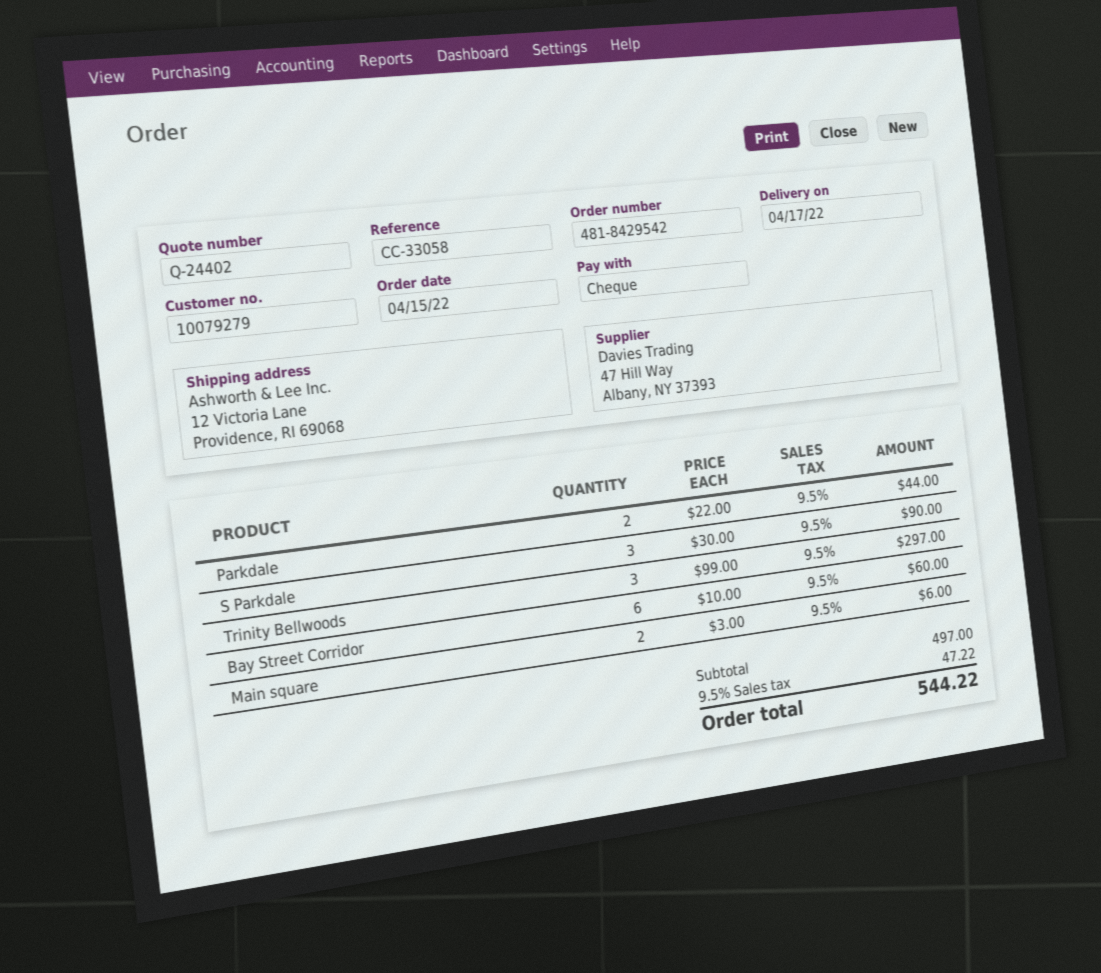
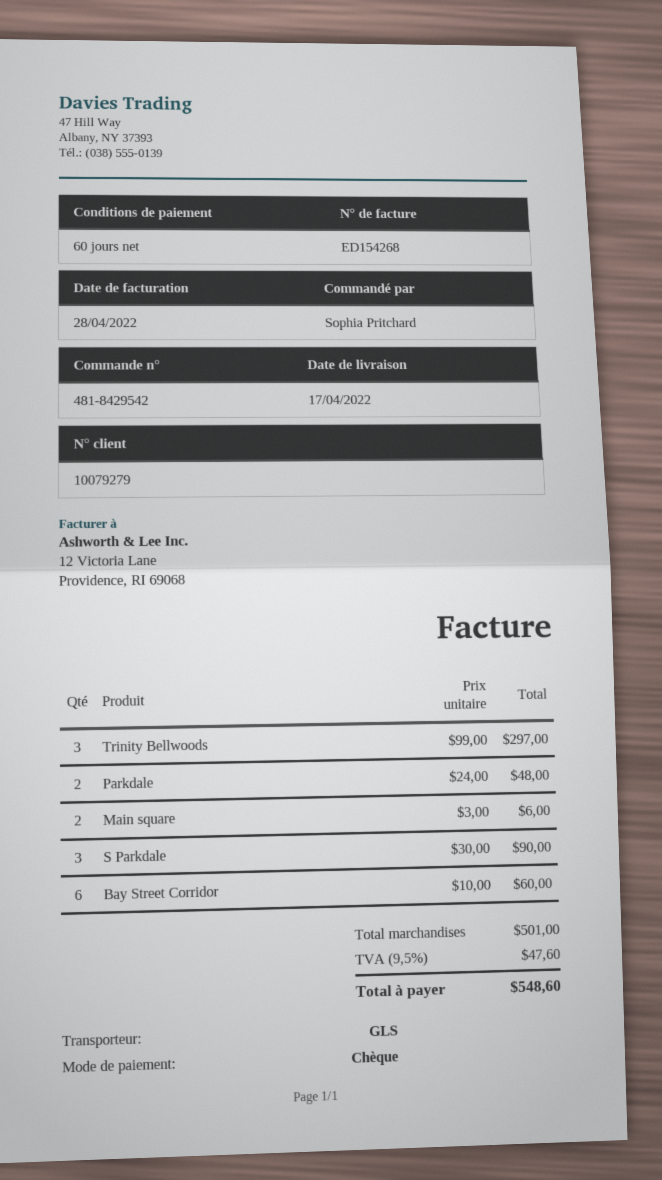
Parkdale: 2 x 22.00 = 44.00 -> 2 x 24.00 = 48.00
subtotal: 497.00 -> 501.00
tax: 9.5% = 47.22 -> 9.5% = 47.60
total: 544.22 -> 548.60

